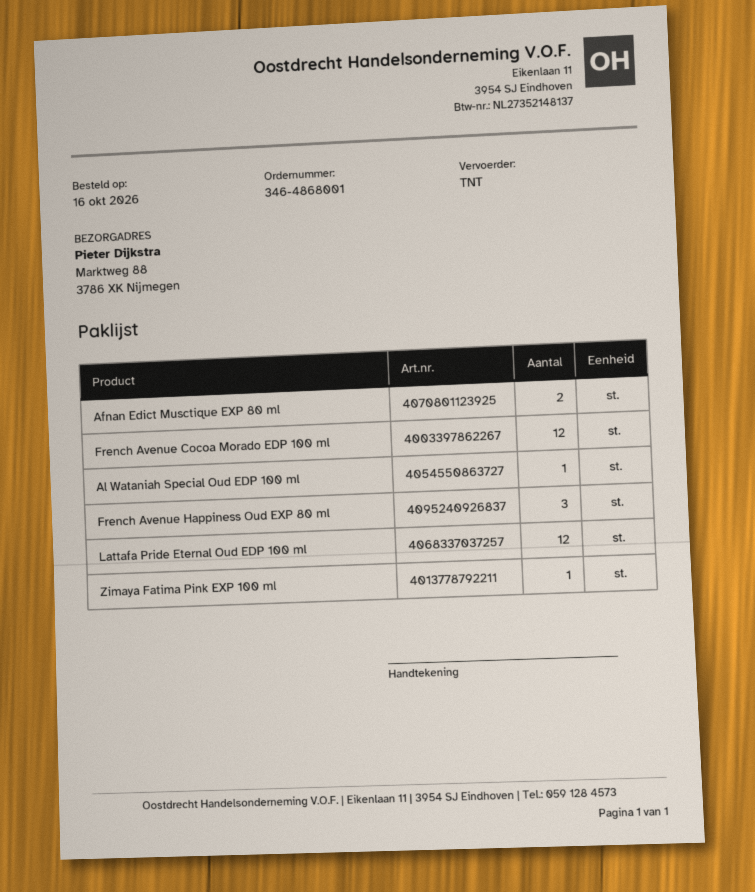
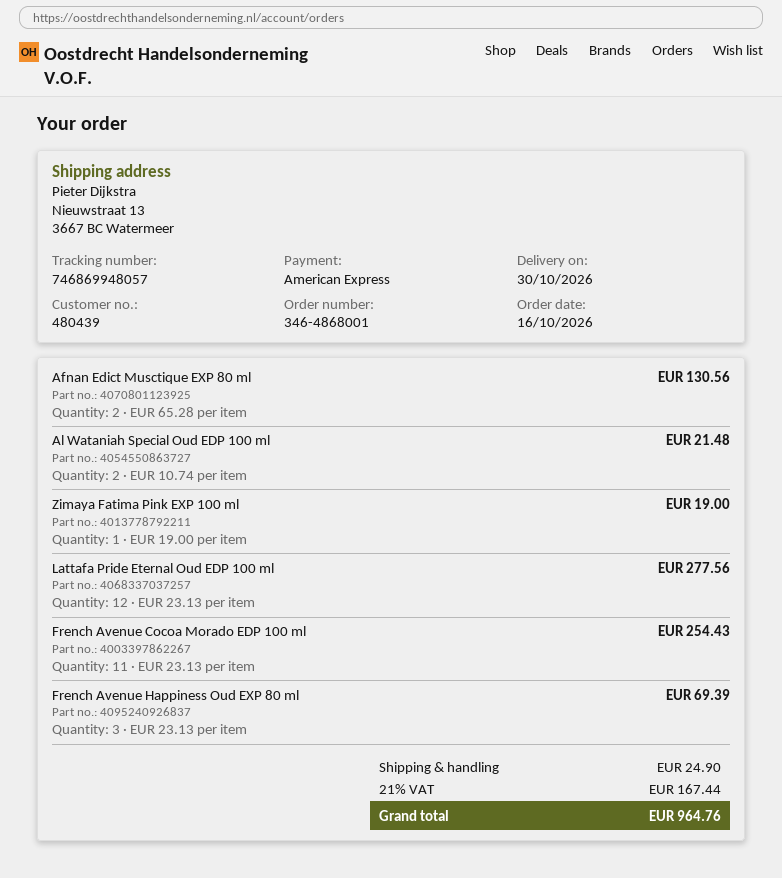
ship to: Marktweg 88, 3786 XK Nijmegen -> Nieuwstraat 13, 3667 BC Watermeer
French Avenue Cocoa Morado EDP 100 ml: 12 -> 11
Al Wataniah Special Oud EDP 100 ml: 1 -> 2

